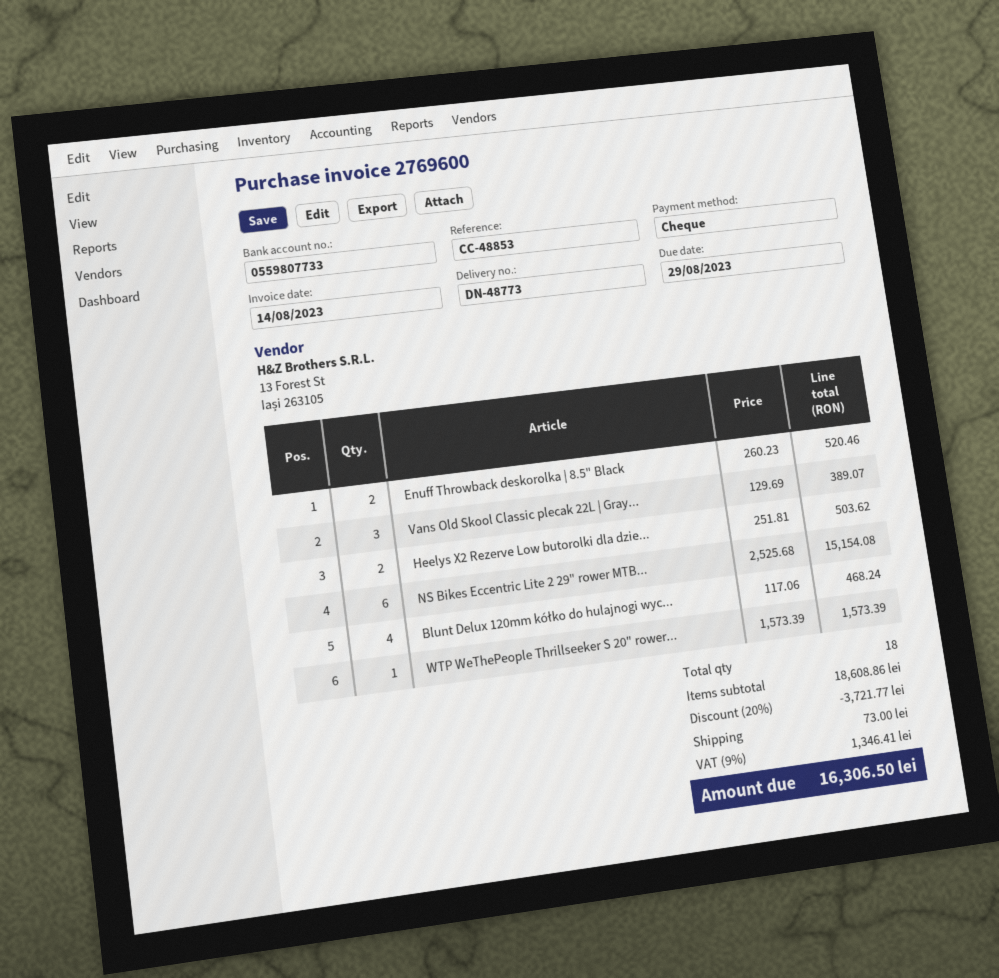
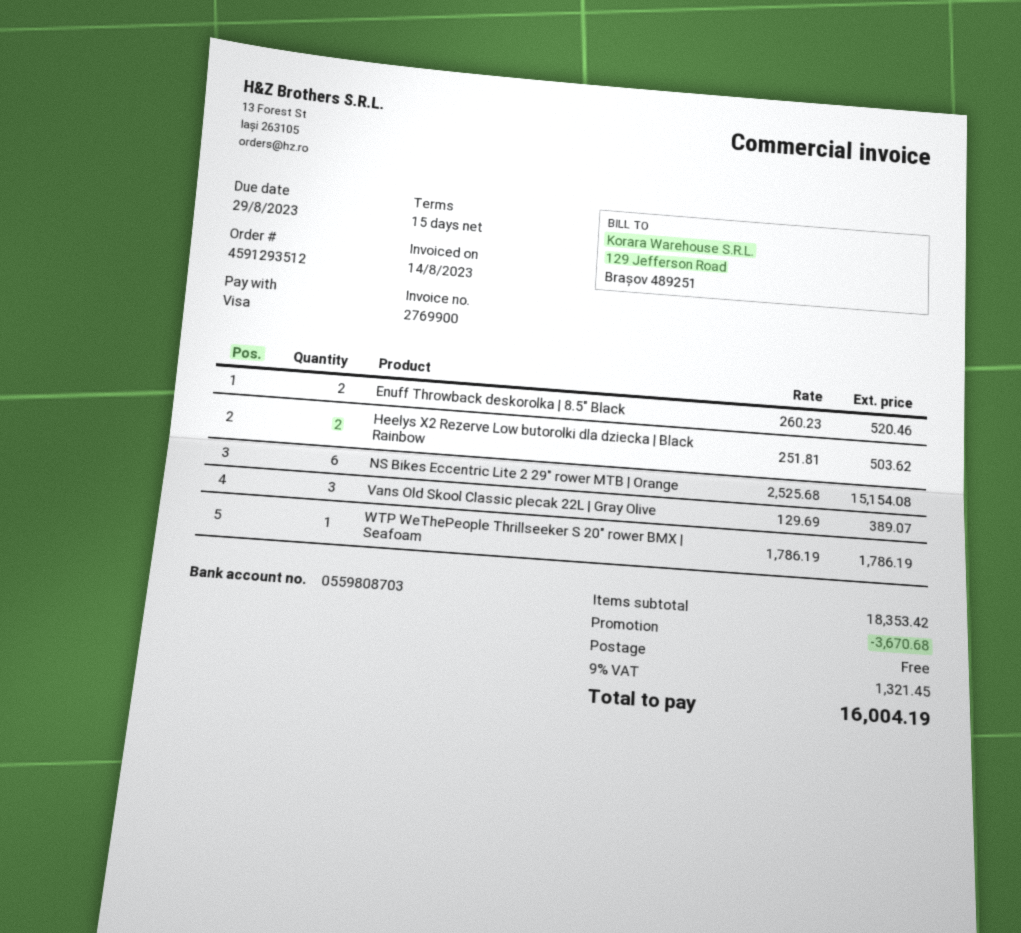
invoice number: 2769600 -> 2769900
payment method: cheque -> Visa
bank account: 0559807733 -> 0559808703
Blunt Delux 120mm kółko do hulajnogi wyc...: 4 x 117.06 = 468.24 -> none
WTP WeThePeople Thrillseeker S 20" rower...: 1 x 1573.39 = 1573.39 -> 1 x 1786.19 = 1786.19
subtotal: 18608.86 -> 18353.42
discount: 3721.77 -> 3670.68
shipping: 73.00 -> 0.00
tax: 9% = 1346.41 -> 9% = 1321.45
total: 16306.50 -> 16004.19

